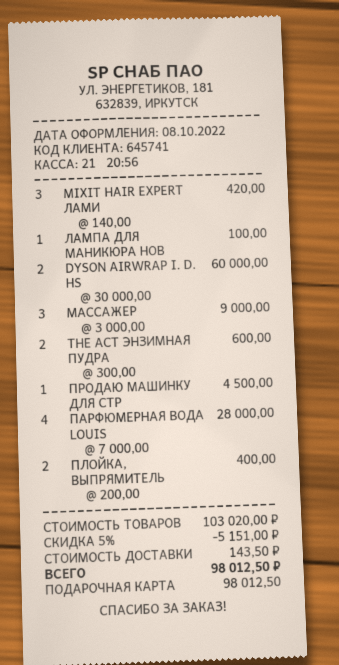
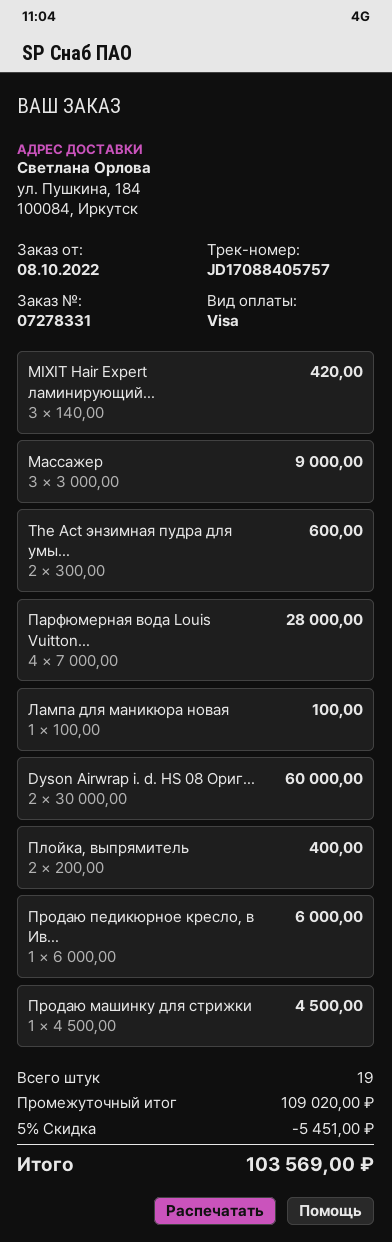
payment method: gift card -> Visa
Продаю педикюрное кресло, в Ив...: none -> 1 x 6000.00 = 6000.00
subtotal: 103020.00 -> 109020.00
discount: 5% = 5151.00 -> 5% = 5451.00
shipping: 143.50 -> none
total: 98012.50 -> 103569.00

